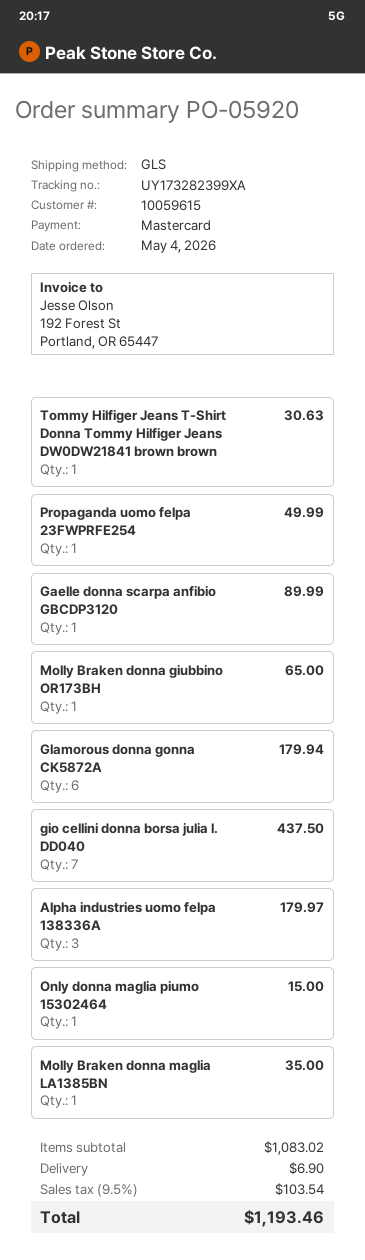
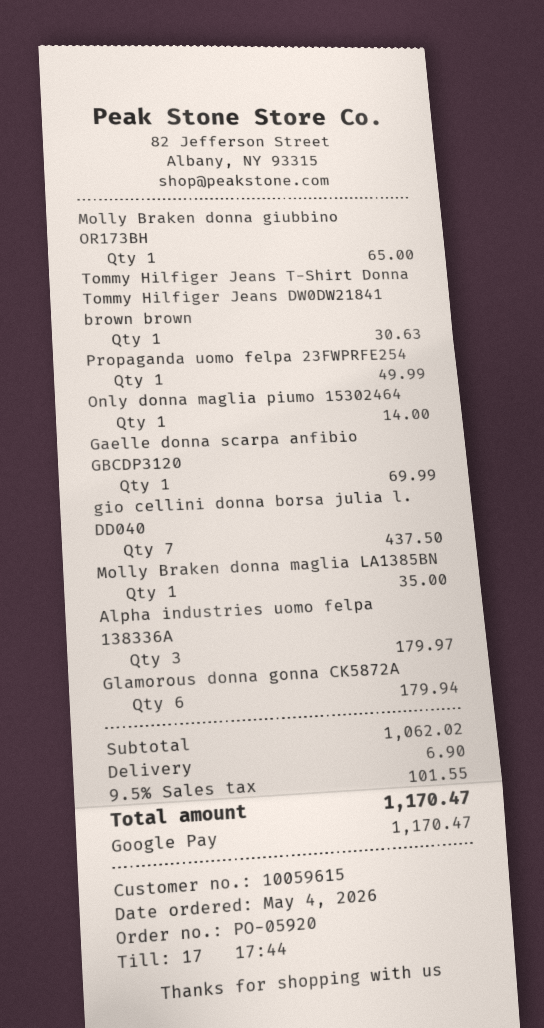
payment method: Mastercard -> Google Pay
Gaelle donna scarpa anfibio GBCDP3120: 1 for 89.99 -> 1 for 69.99
Only donna maglia piumo 15302464: 1 for 15.00 -> 1 for 14.00
subtotal: 1083.02 -> 1062.02
tax: 9.5% = 103.54 -> 9.5% = 101.55
total: 1193.46 -> 1170.47

